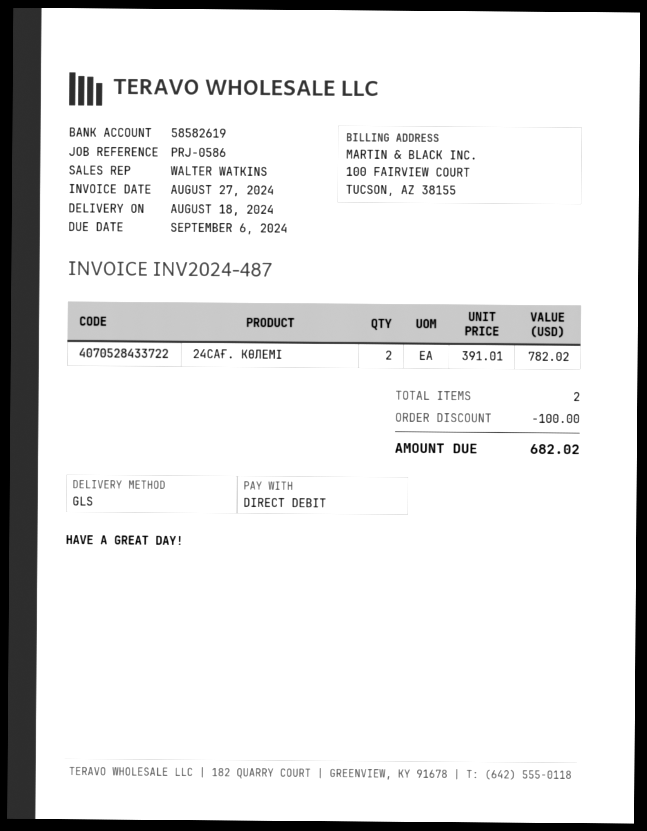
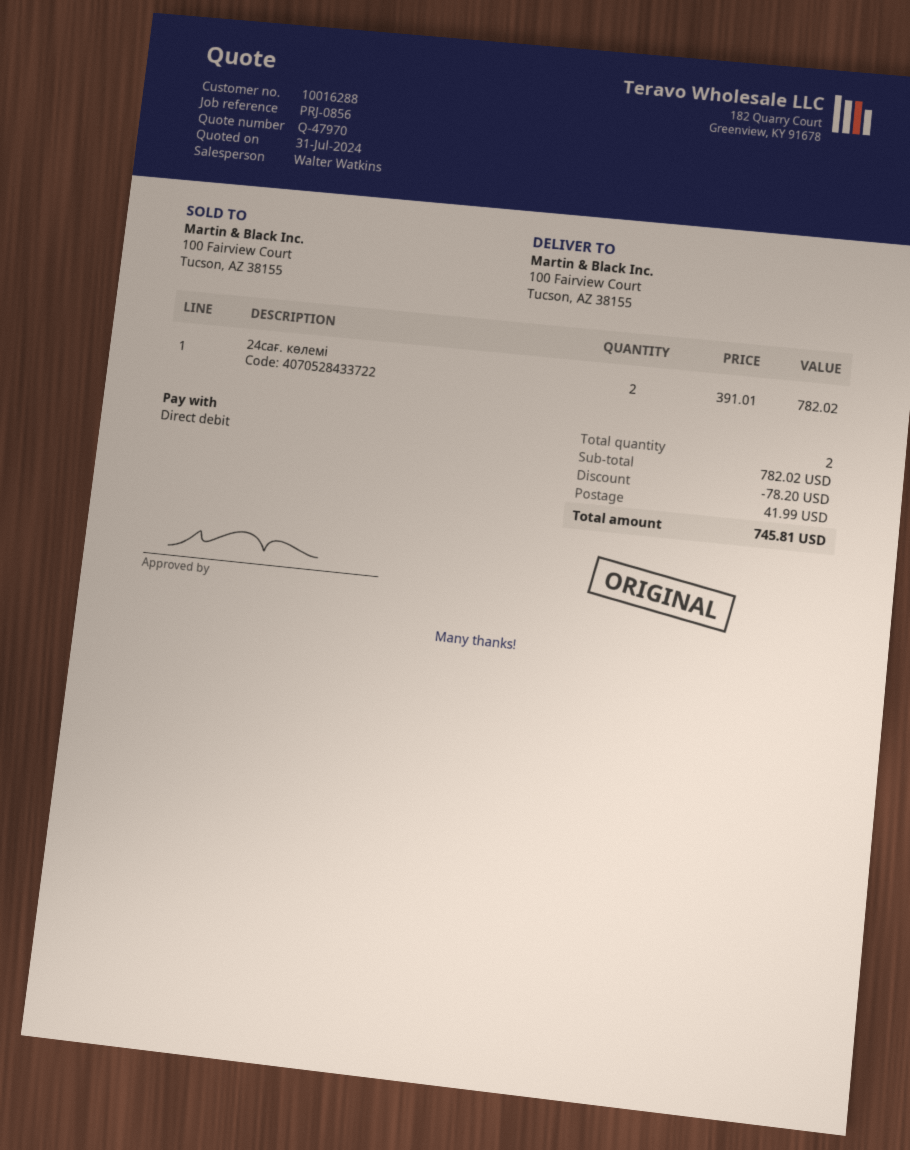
reference: PRJ-0586 -> PRJ-0856
discount: 100.00 -> 78.20
shipping: none -> 41.99
total: 682.02 -> 745.81

